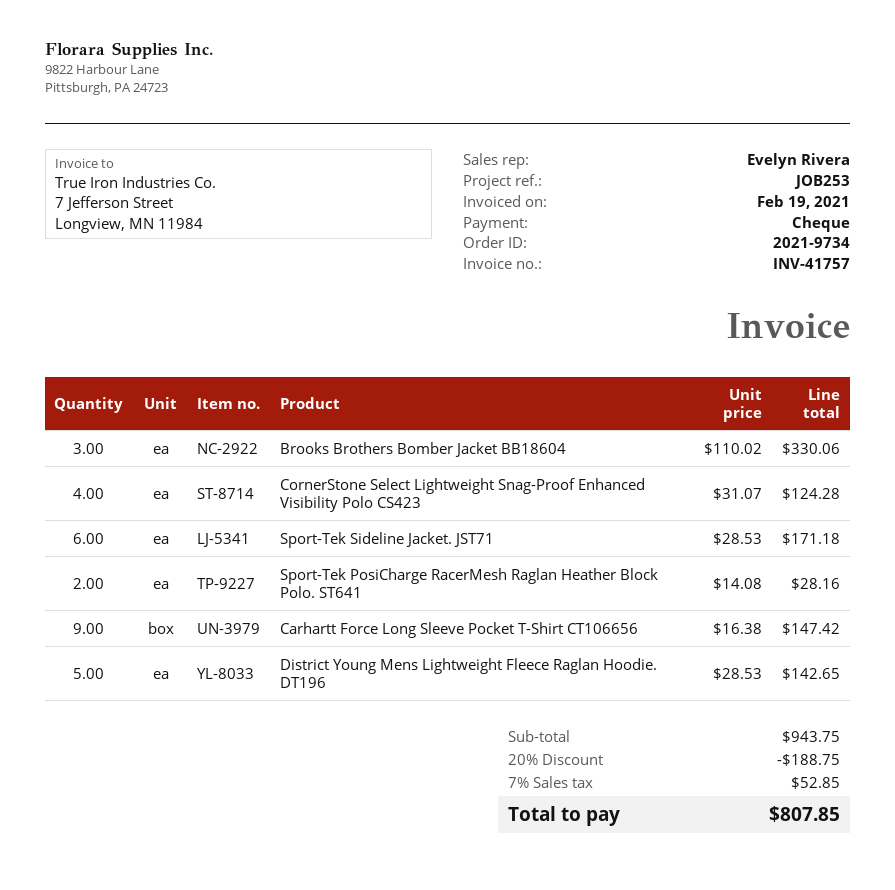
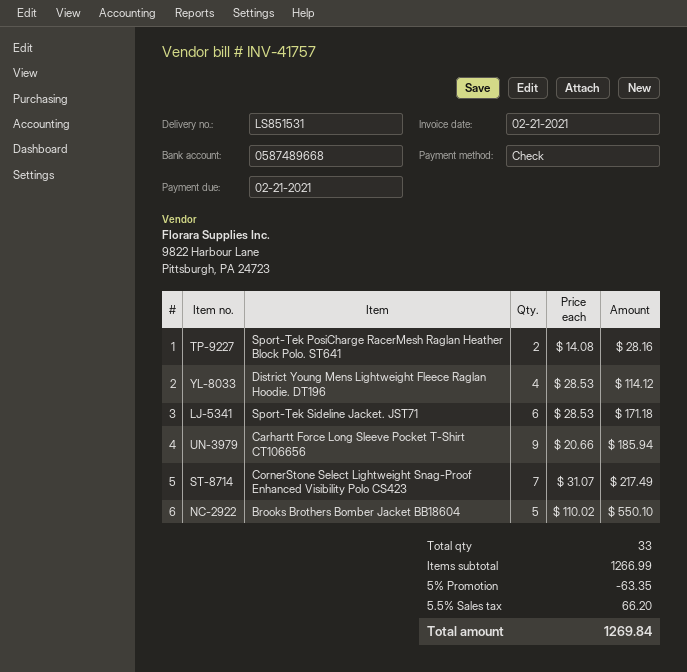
invoice date: 2021-02-19 -> 2021-02-21
Brooks Brothers Bomber Jacket BB18604: 3 x 110.02 = 330.06 -> 5 x 110.02 = 550.10
CornerStone Select Lightweight Snag-Proof Enhanced Visibility Polo CS423: 4 x 31.07 = 124.28 -> 7 x 31.07 = 217.49
Carhartt Force Long Sleeve Pocket T-Shirt CT106656: 9 x 16.38 = 147.42 -> 9 x 20.66 = 185.94
District Young Mens Lightweight Fleece Raglan Hoodie. DT196: 5 x 28.53 = 142.65 -> 4 x 28.53 = 114.12
subtotal: 943.75 -> 1266.99
discount: 20% = 188.75 -> 5% = 63.35
tax: 7% = 52.85 -> 5.5% = 66.20
total: 807.85 -> 1269.84

